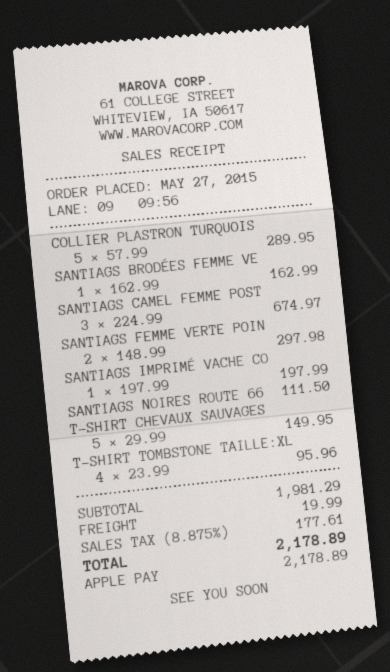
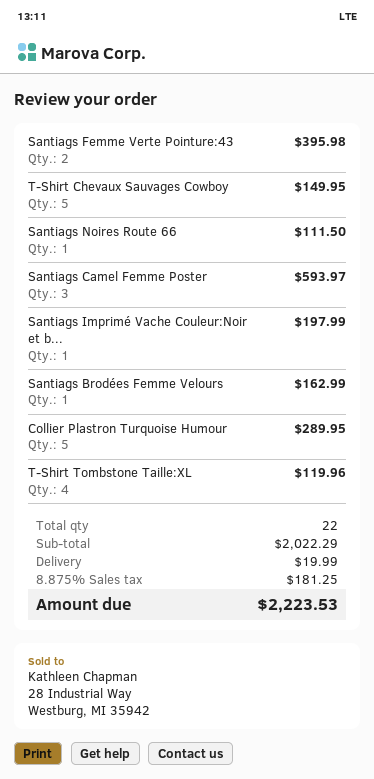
SANTIAGS CAMEL FEMME POST: 3 for 674.97 -> 3 for 593.97
SANTIAGS FEMME VERTE POIN: 2 for 297.98 -> 2 for 395.98
T-SHIRT TOMBSTONE TAILLE:XL: 4 for 95.96 -> 4 for 119.96
subtotal: 1981.29 -> 2022.29
tax: 8.875% = 177.61 -> 8.875% = 181.25
total: 2178.89 -> 2223.53

